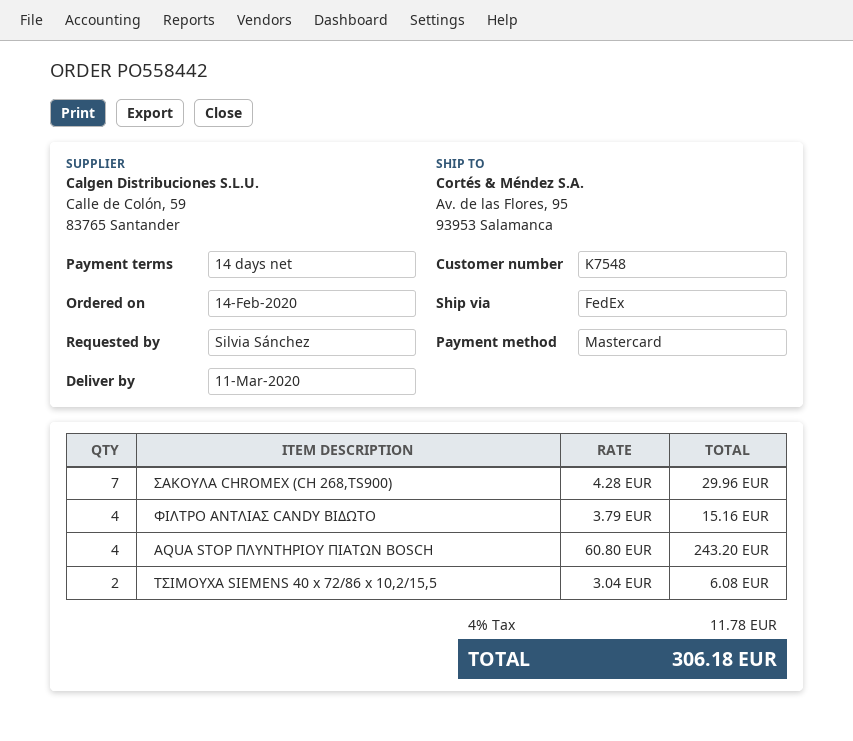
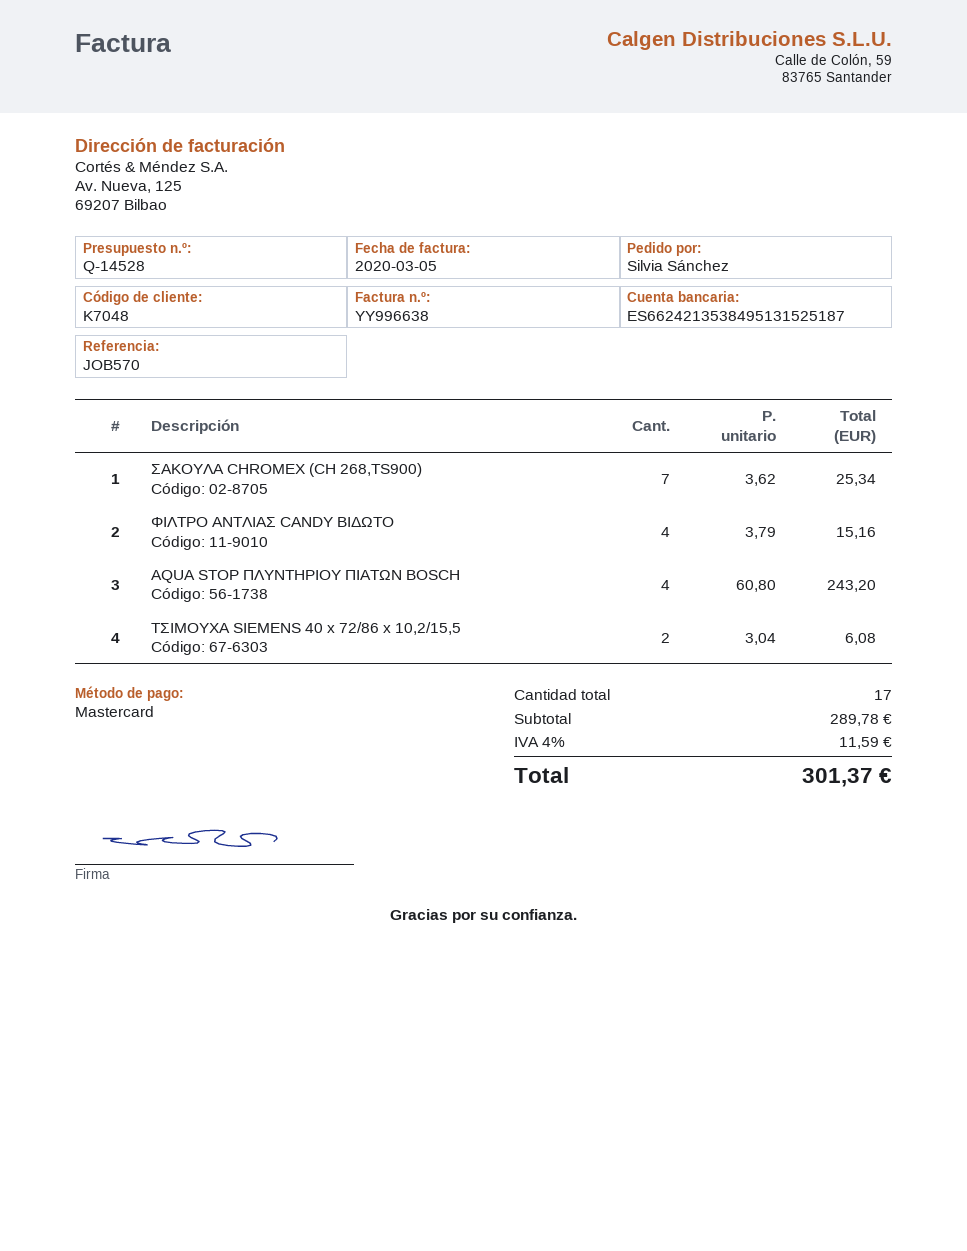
customer number: K7548 -> K7048
ΣΑΚΟΥΛΑ CHROMEX (CH 268,TS900): 7 x 4.28 = 29.96 -> 7 x 3.62 = 25.34
tax: 4% = 11.78 -> 4% = 11.59
total: 306.18 -> 301.37

